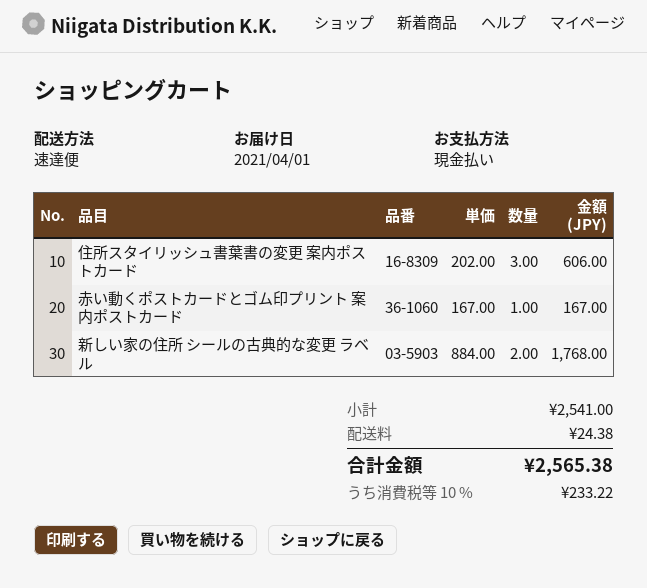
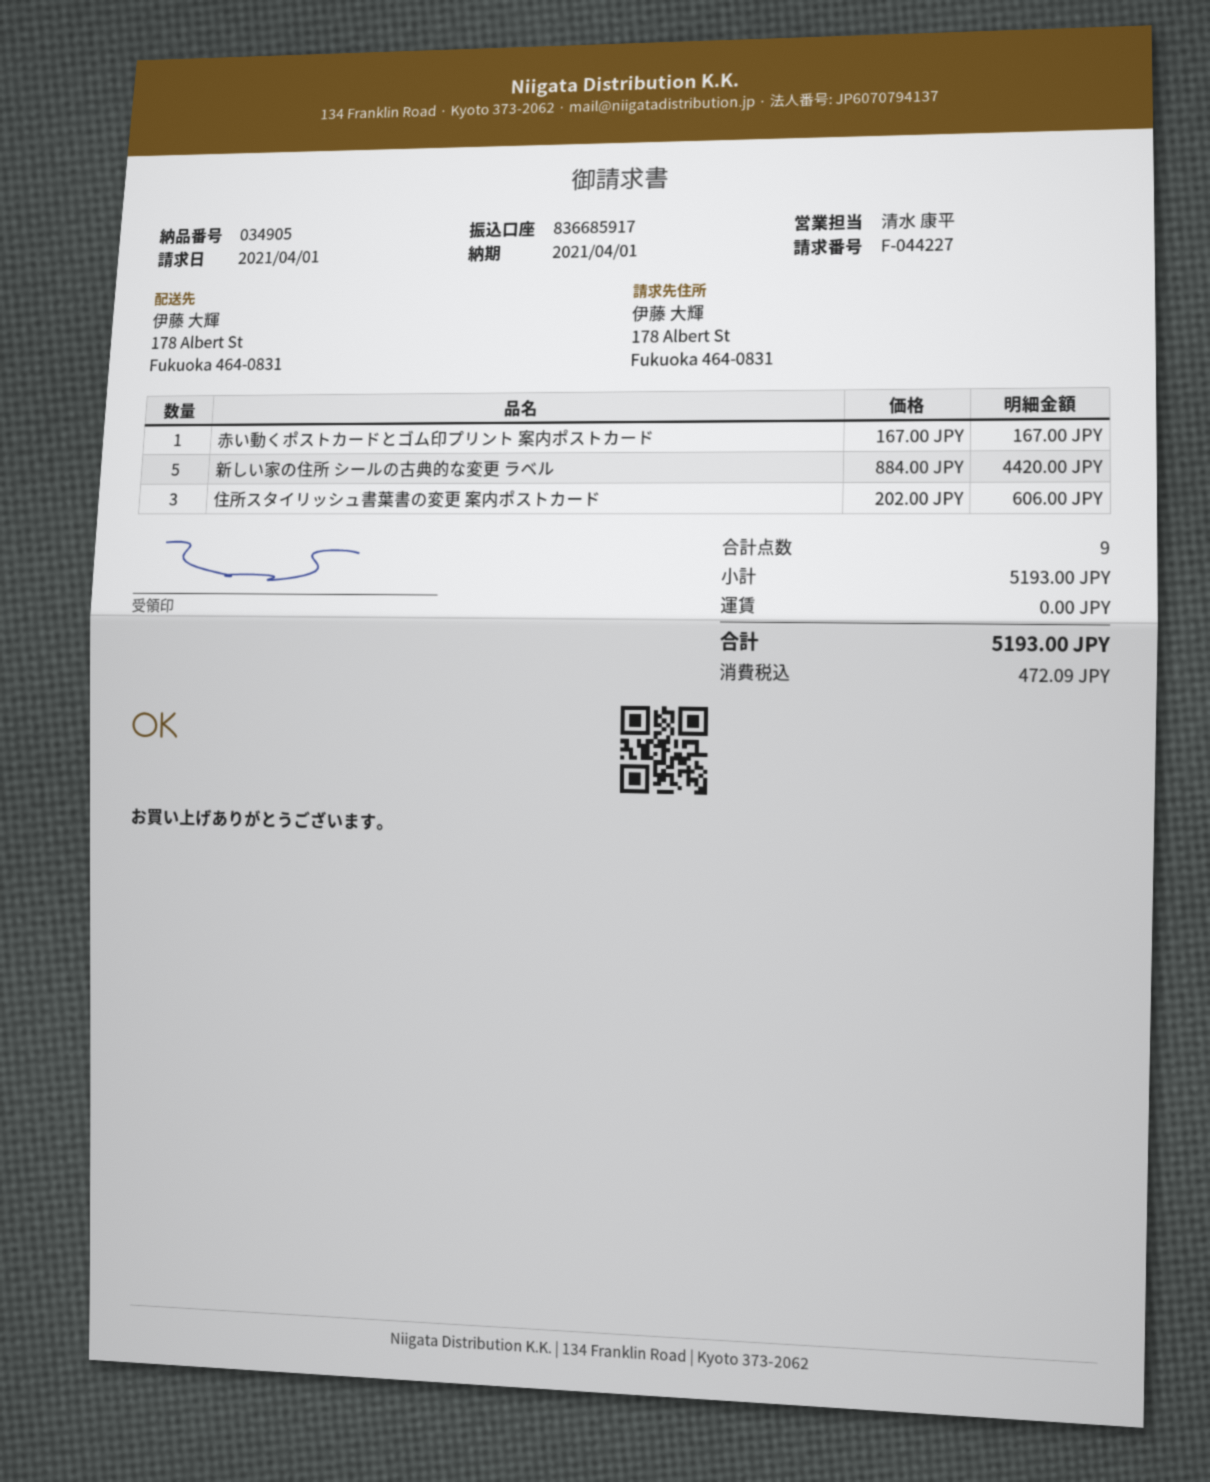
新しい家の住所 シールの古典的な変更 ラベル: 2 x 884.00 = 1768.00 -> 5 x 884.00 = 4420.00
subtotal: 2541.00 -> 5193.00
shipping: 24.38 -> 0.00
tax: 233.22 -> 472.09
total: 2565.38 -> 5193.00

